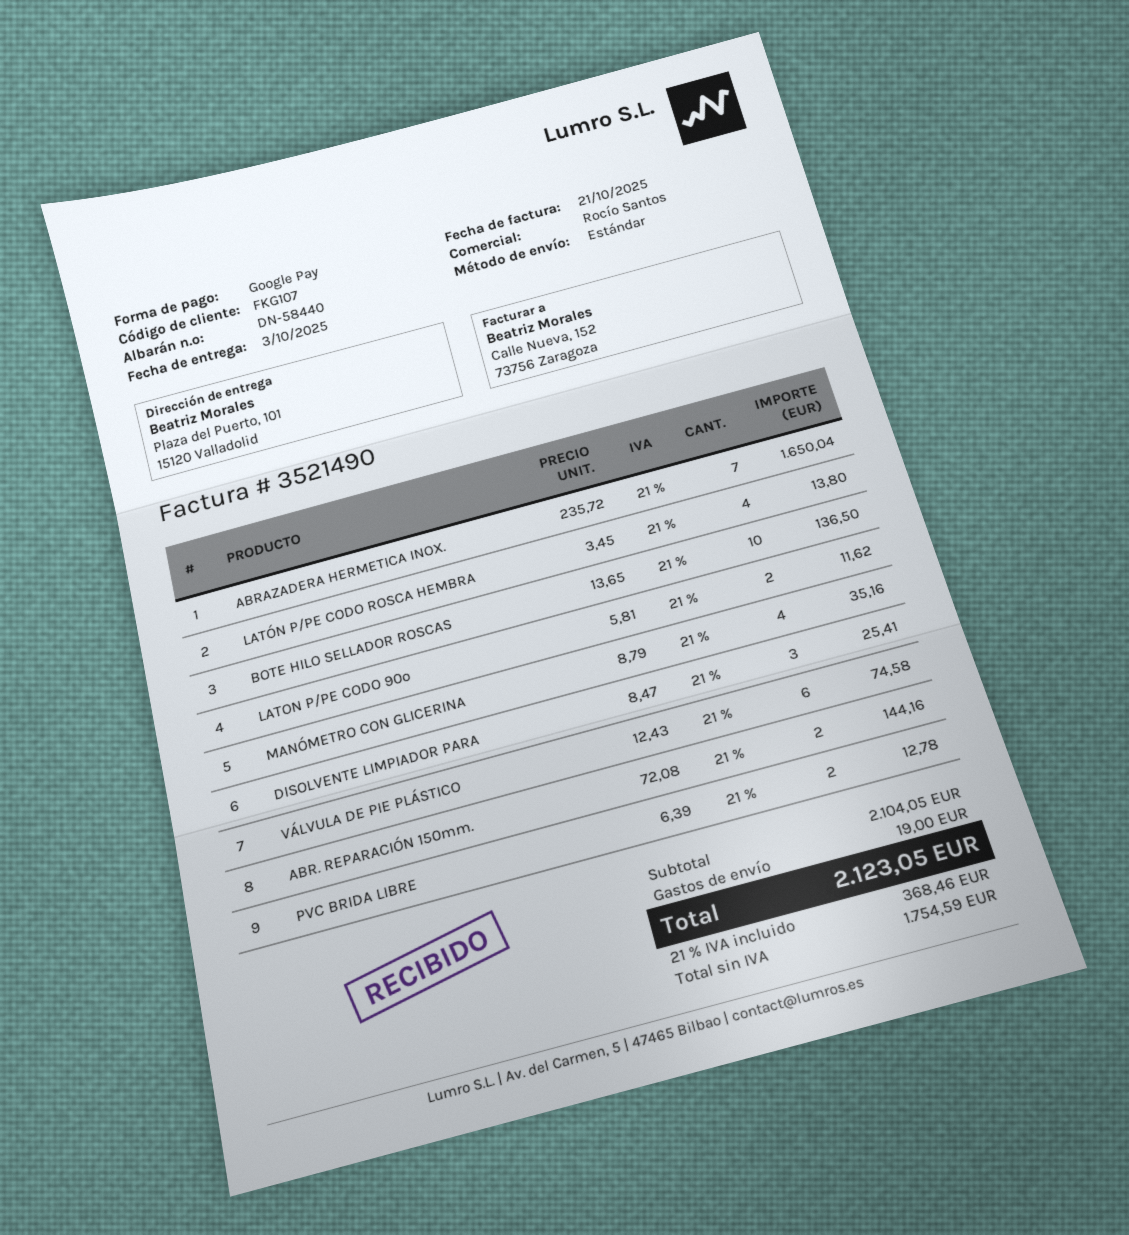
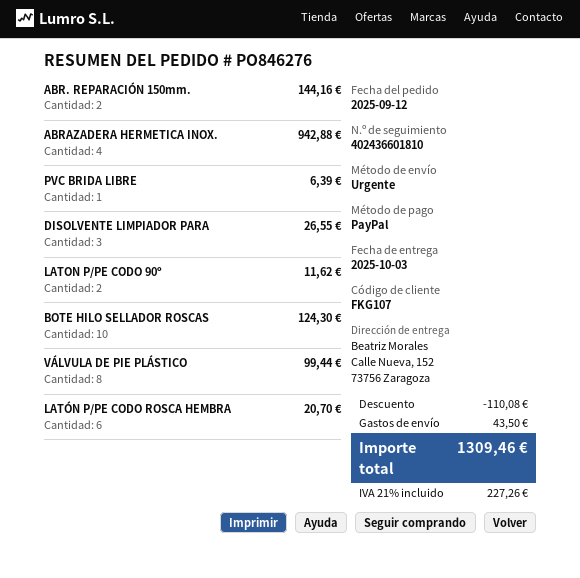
payment method: Google Pay -> PayPal
shipping method: standard -> express
ship to: Plaza del Puerto, 101, 15120 Valladolid -> Calle Nueva, 152, 73756 Zaragoza
ABRAZADERA HERMETICA INOX.: 7 for 1650.04 -> 4 for 942.88
LATÓN P/PE CODO ROSCA HEMBRA: 4 for 13.80 -> 6 for 20.70
BOTE HILO SELLADOR ROSCAS: 10 for 136.50 -> 10 for 124.30
MANÓMETRO CON GLICERINA: 4 for 35.16 -> none
DISOLVENTE LIMPIADOR PARA: 3 for 25.41 -> 3 for 26.55
VÁLVULA DE PIE PLÁSTICO: 6 for 74.58 -> 8 for 99.44
PVC BRIDA LIBRE: 2 for 12.78 -> 1 for 6.39
discount: none -> 110.08
shipping: 19.00 -> 43.50
tax: 21% = 368.46 -> 21% = 227.26
total: 2123.05 -> 1309.46

